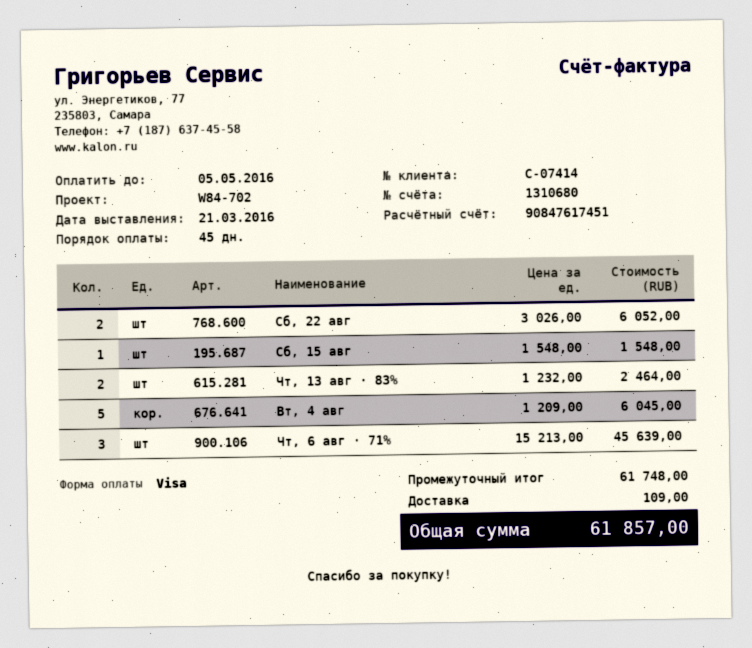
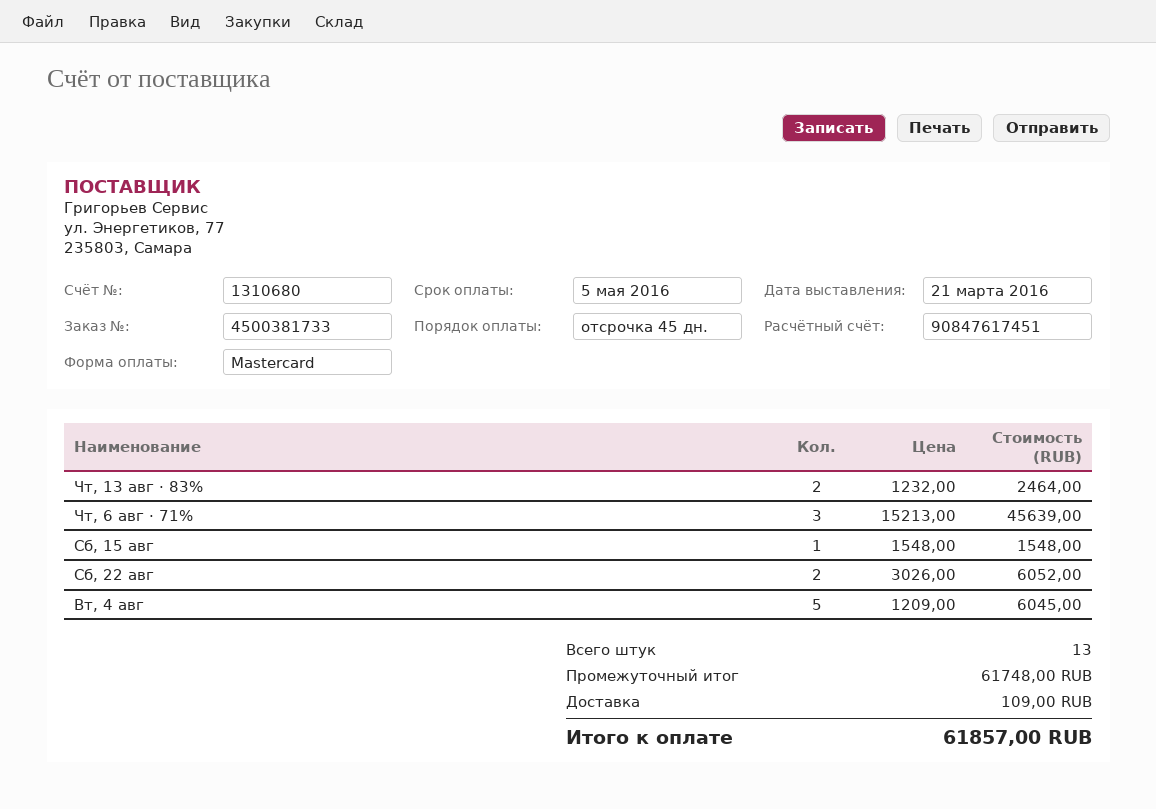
payment method: Visa -> Mastercard

